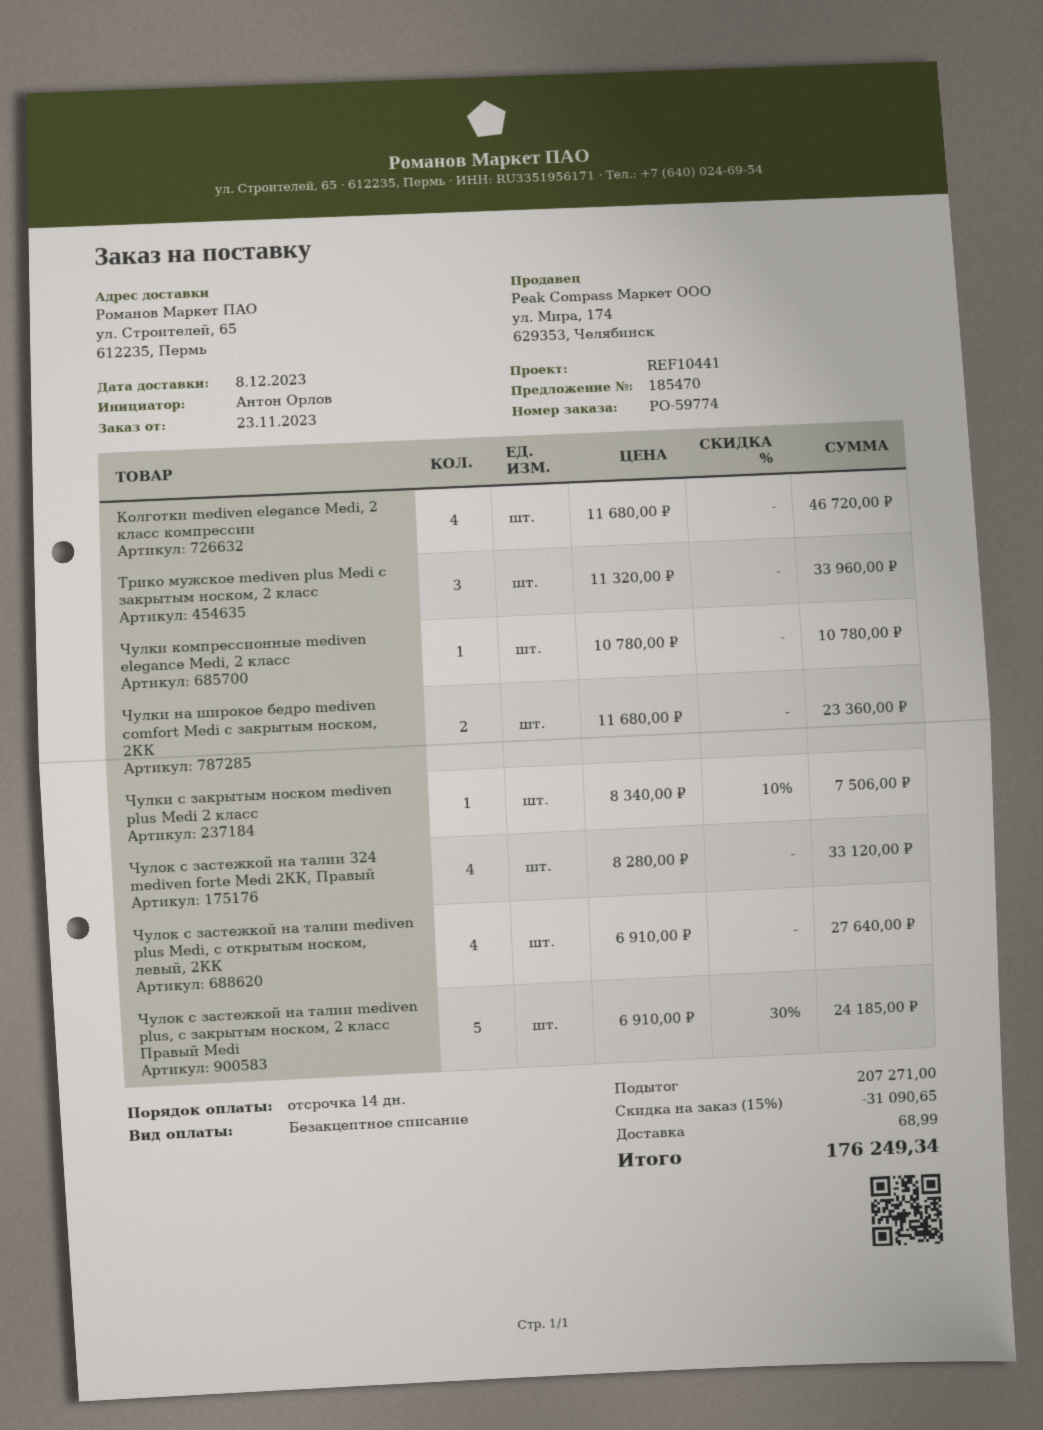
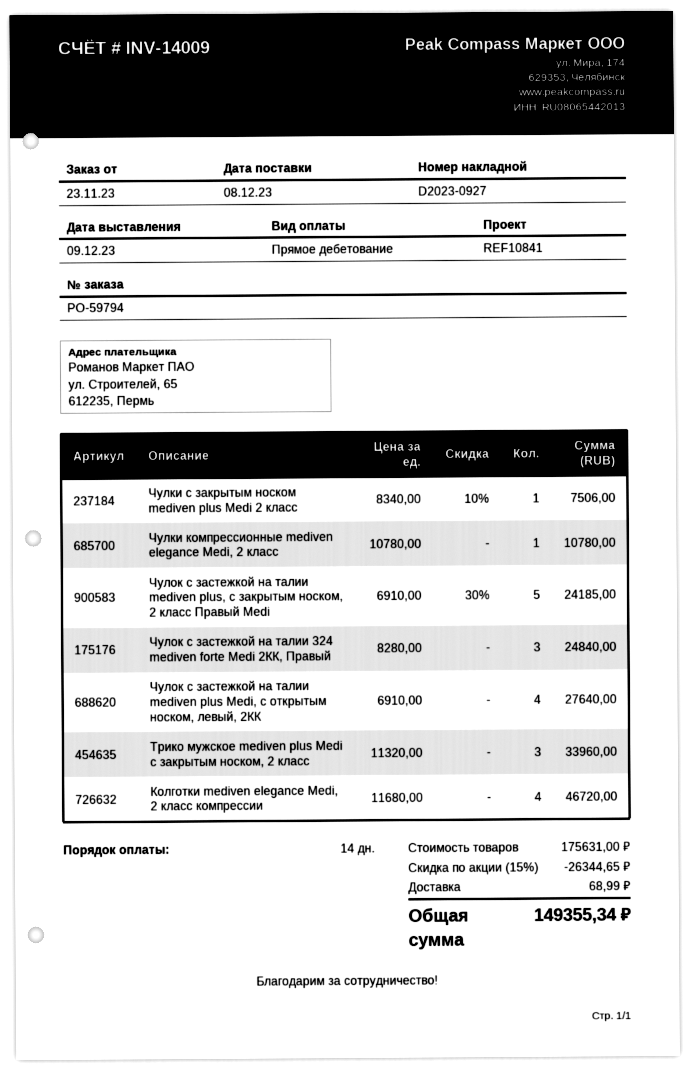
order number: PO-59774 -> PO-59794
reference: REF10441 -> REF10841
Чулки на широкое бедро mediven comfort Medi с закрытым носком, 2КК: 2 x 11680.00 = 23360.00 -> none
Чулок с застежкой на талии 324 mediven forte Medi 2КК, Правый: 4 x 8280.00 = 33120.00 -> 3 x 8280.00 = 24840.00
subtotal: 207271.00 -> 175631.00
discount: 15% = 31090.65 -> 15% = 26344.65
total: 176249.34 -> 149355.34

